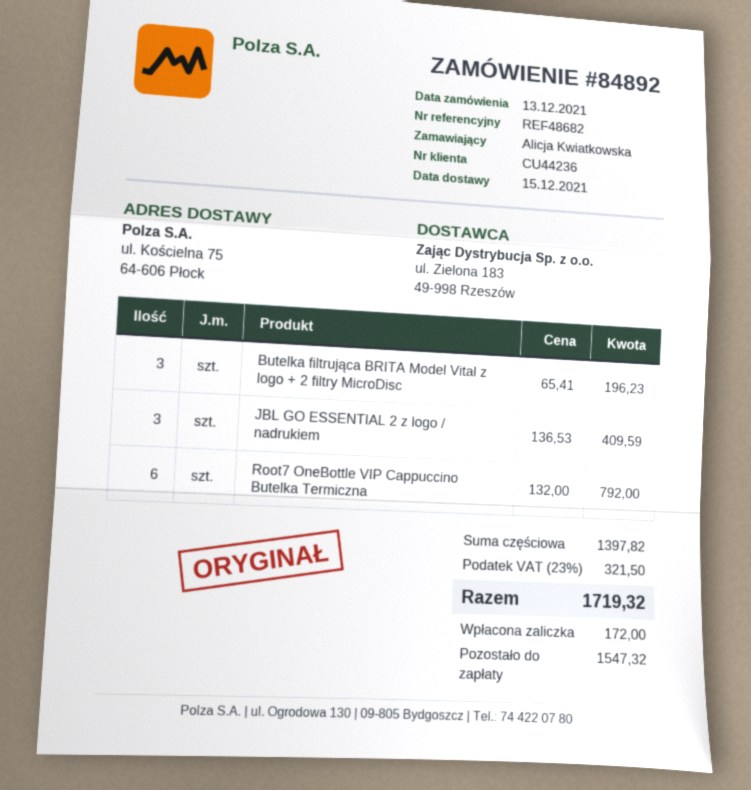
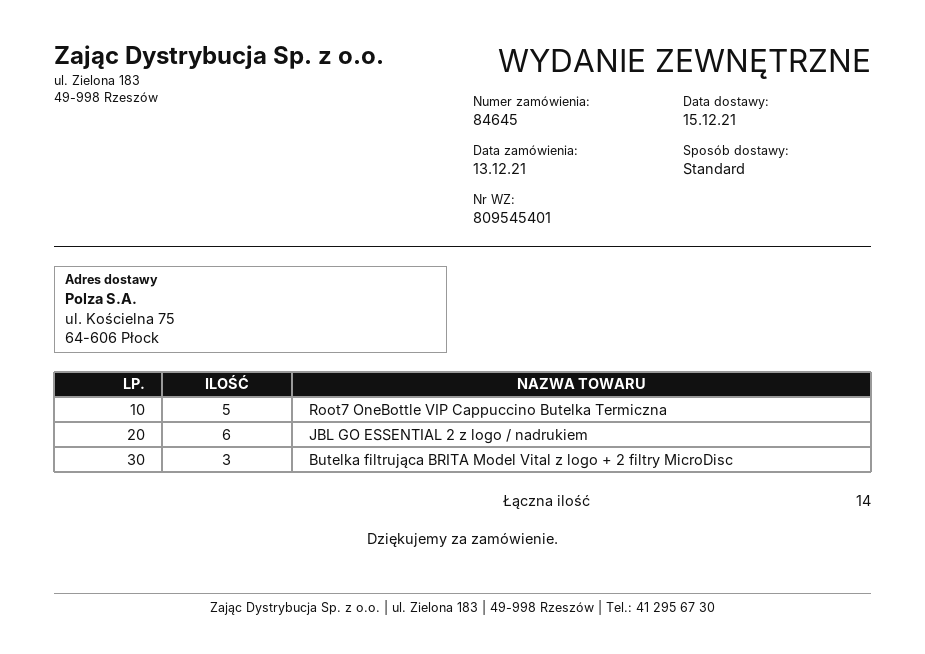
order number: 84892 -> 84645
JBL GO ESSENTIAL 2 z logo / nadrukiem: 3 -> 6
Root7 OneBottle VIP Cappuccino Butelka Termiczna: 6 -> 5

